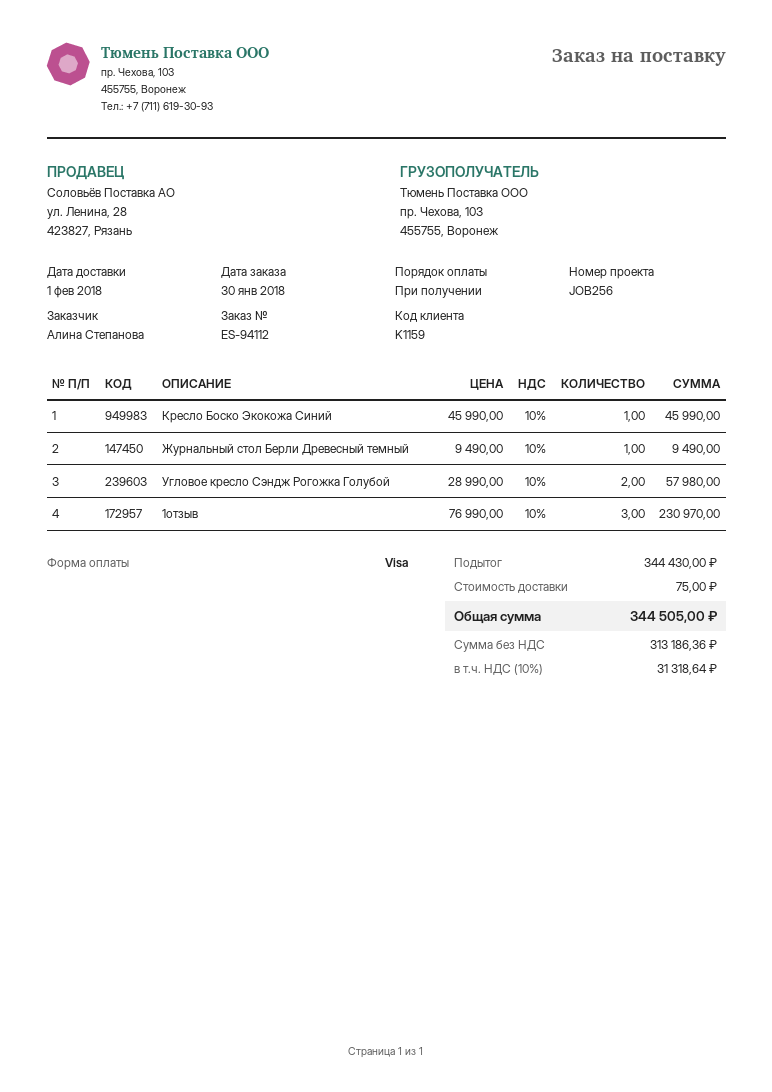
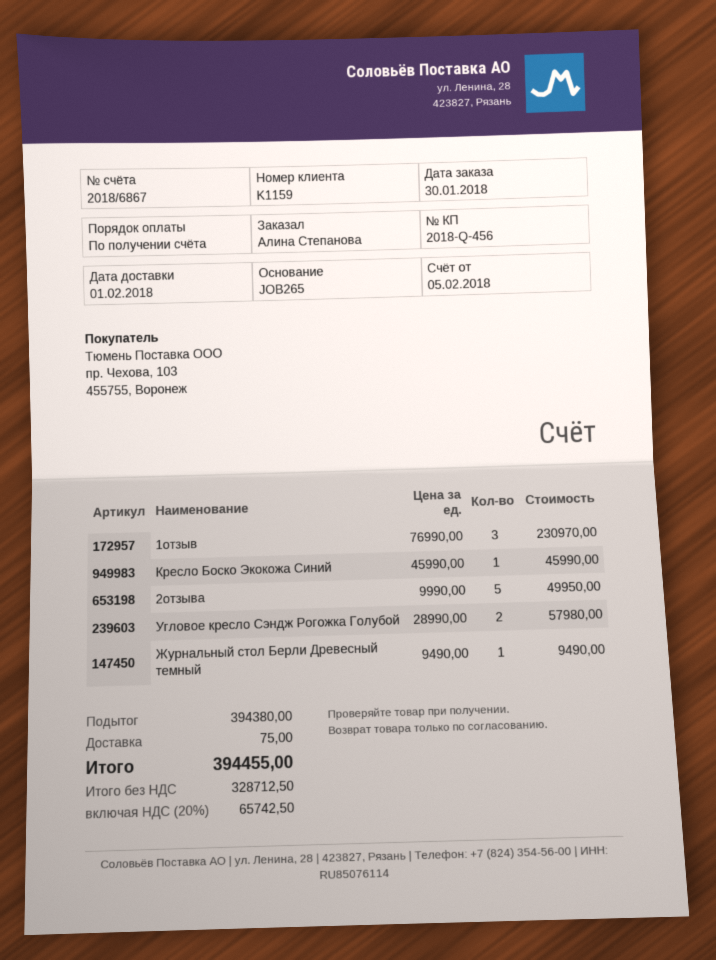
reference: JOB256 -> JOB265
2отзыва: none -> 5 x 9990.00 = 49950.00
subtotal: 344430.00 -> 394380.00
net: 313186.36 -> 328712.50
tax: 10% = 31318.64 -> 20% = 65742.50
total: 344505.00 -> 394455.00

